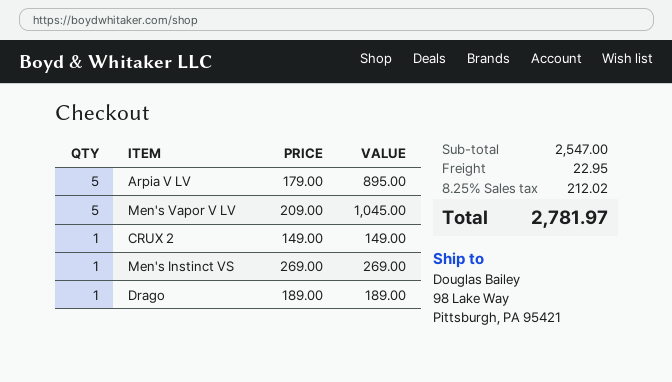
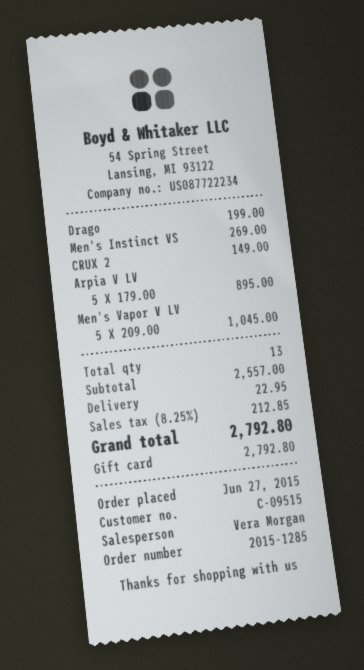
Drago: 1 x 189.00 = 189.00 -> 1 x 199.00 = 199.00
subtotal: 2547.00 -> 2557.00
tax: 8.25% = 212.02 -> 8.25% = 212.85
total: 2781.97 -> 2792.80

